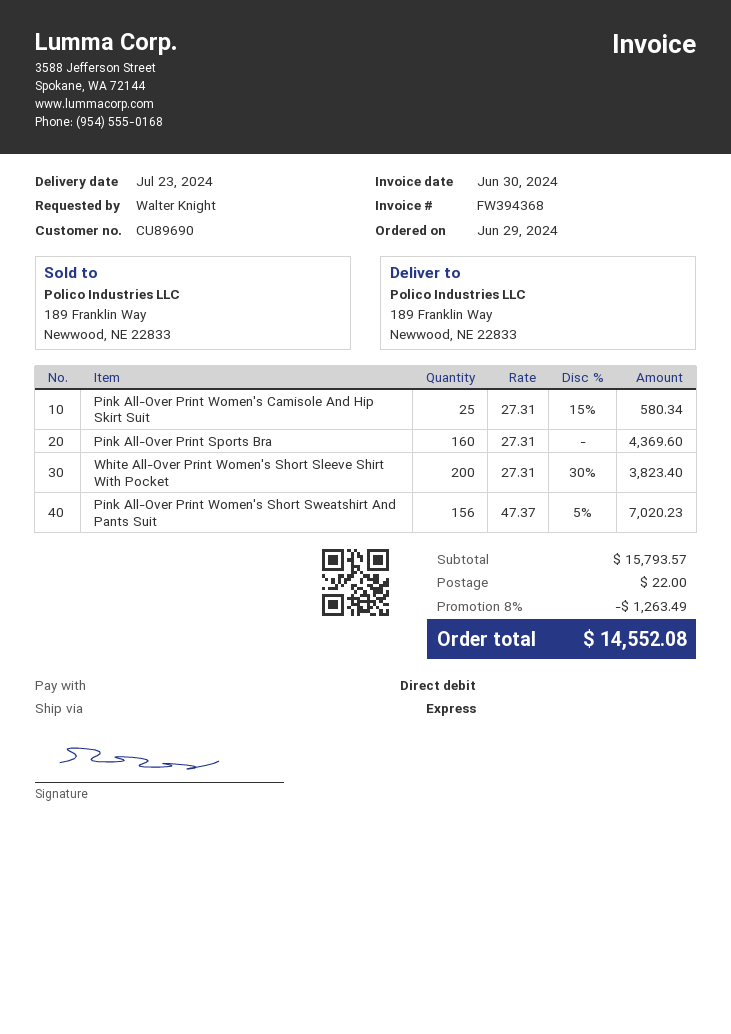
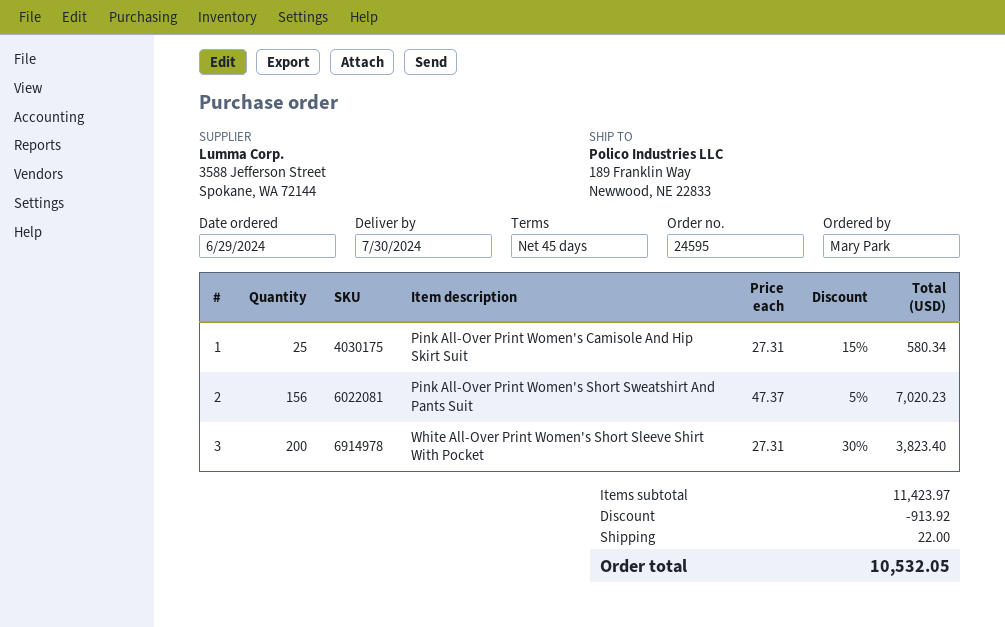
delivery date: 2024-07-23 -> 2024-07-30
ordered by: Walter Knight -> Mary Park
Pink All-Over Print Sports Bra: 160 x 27.31 = 4369.60 -> none
subtotal: 15793.57 -> 11423.97
discount: 1263.49 -> 913.92
total: 14552.08 -> 10532.05

